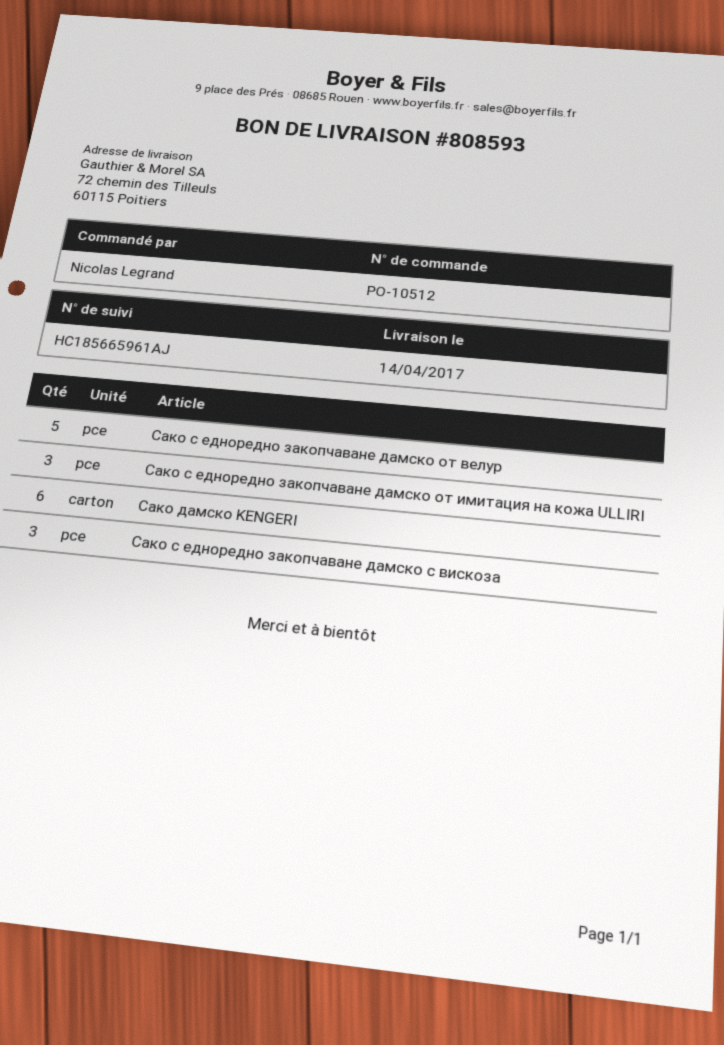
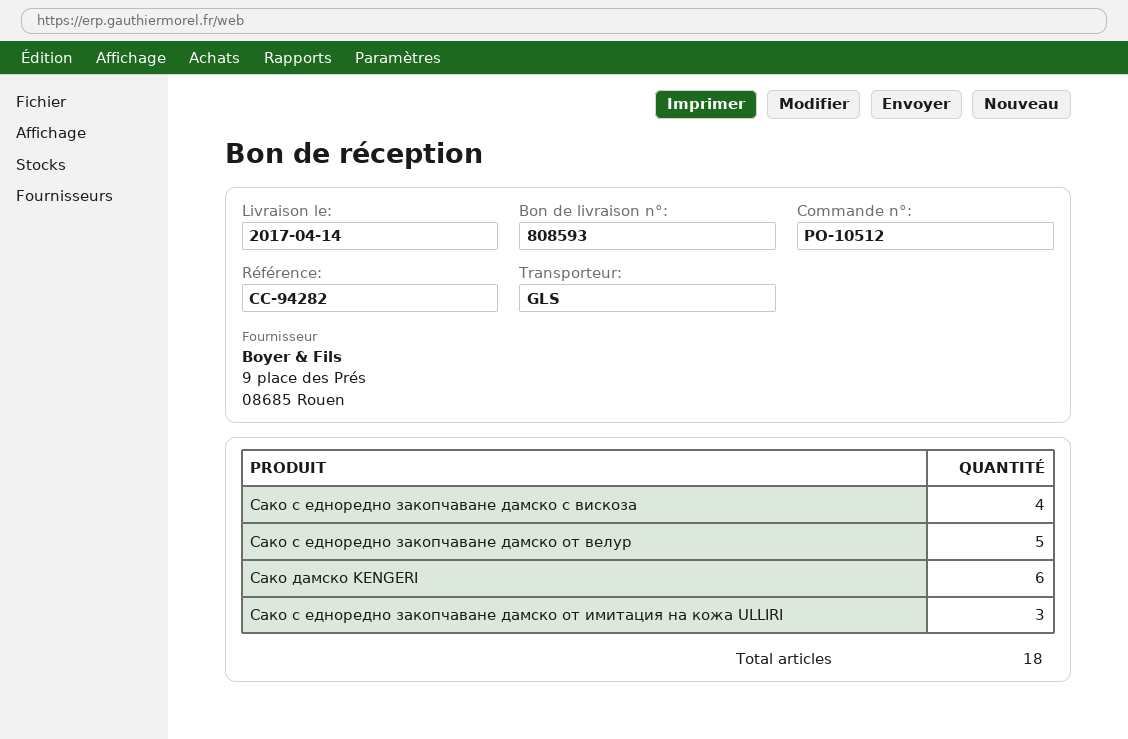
Сако с едноредно закопчаване дамско с вискоза: 3 -> 4

